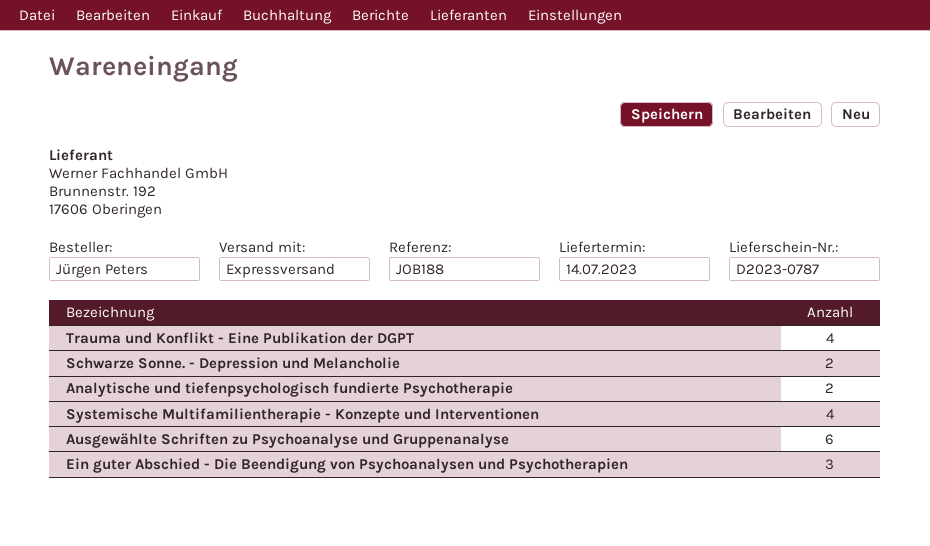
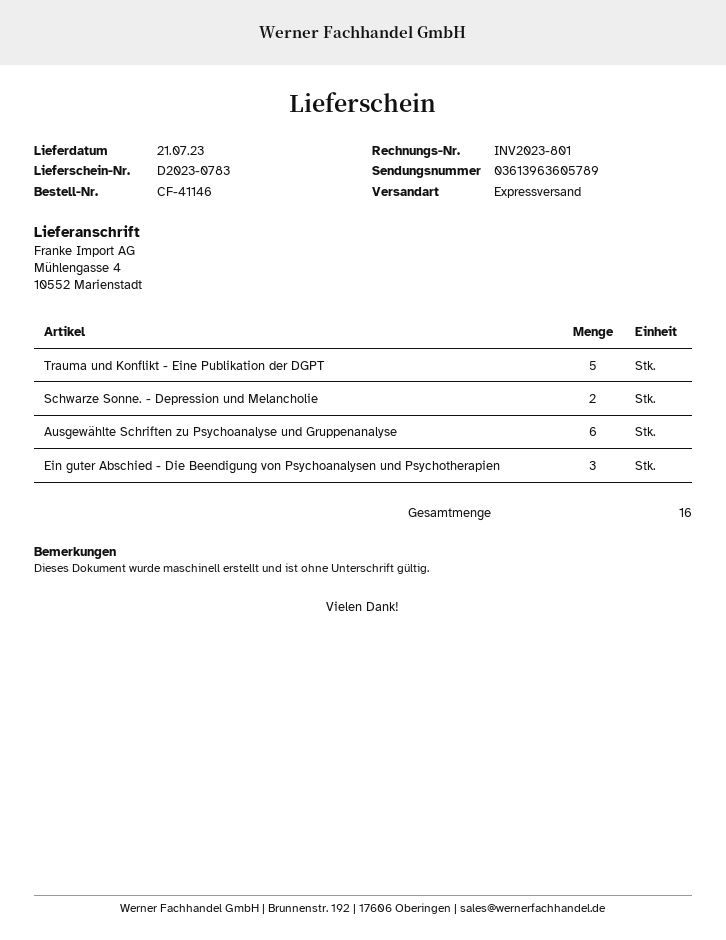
delivery note number: D2023-0787 -> D2023-0783
delivery date: 2023-07-14 -> 2023-07-21
Trauma und Konflikt - Eine Publikation der DGPT: 4 -> 5
Analytische und tiefenpsychologisch fundierte Psychotherapie: 2 -> none
Systemische Multifamilientherapie - Konzepte und Interventionen: 4 -> none

